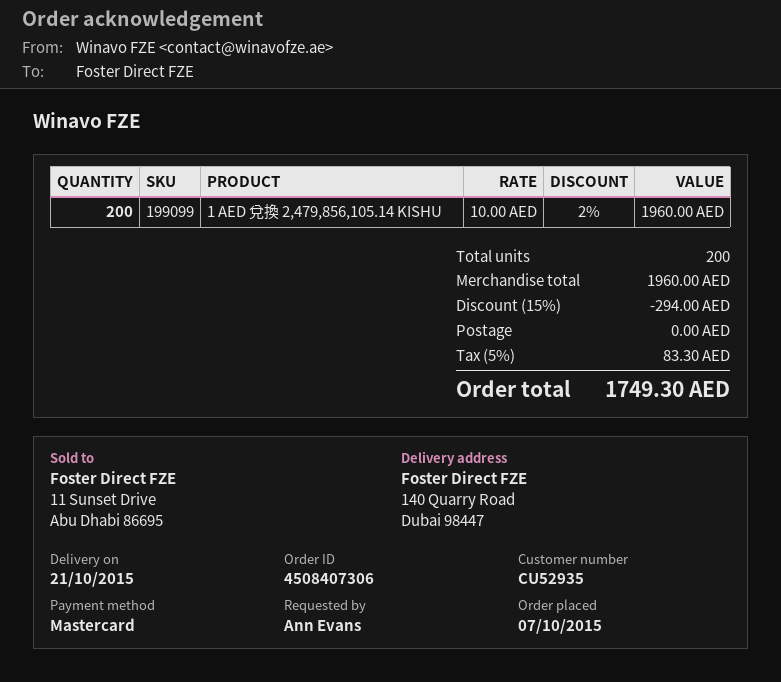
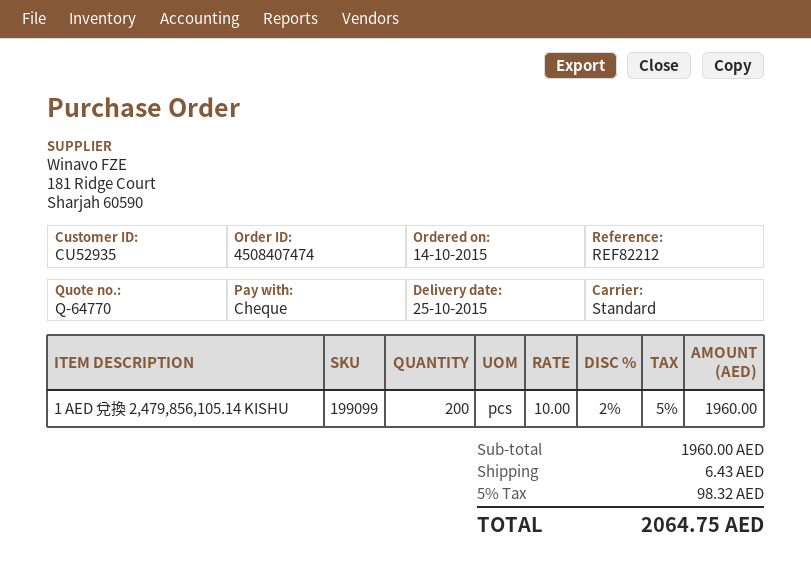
order number: 4508407306 -> 4508407474
order date: 2015-10-07 -> 2015-10-14
delivery date: 2015-10-21 -> 2015-10-25
payment method: Mastercard -> cheque
discount: 15% = 294.00 -> none
shipping: 0.00 -> 6.43
tax: 5% = 83.30 -> 5% = 98.32
total: 1749.30 -> 2064.75

